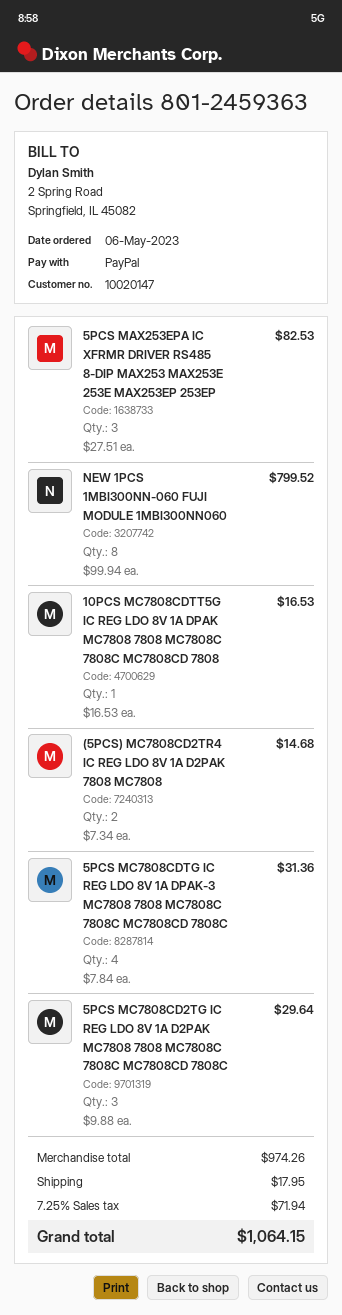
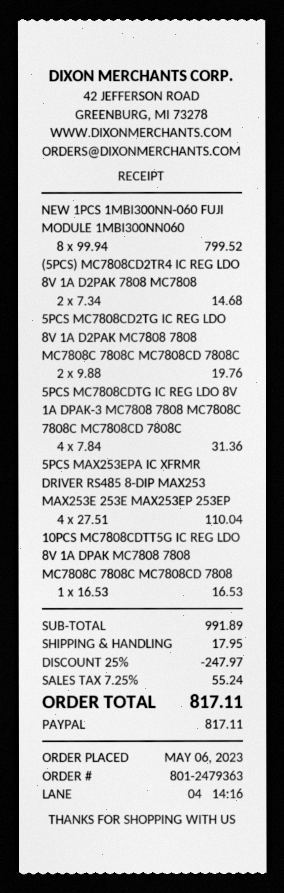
order number: 801-2459363 -> 801-2479363
5PCS MAX253EPA IC XFRMR DRIVER RS485 8-DIP MAX253 MAX253E 253E MAX253EP 253EP: 3 x 27.51 = 82.53 -> 4 x 27.51 = 110.04
5PCS MC7808CD2TG IC REG LDO 8V 1A D2PAK MC7808 7808 MC7808C 7808C MC7808CD 7808C: 3 x 9.88 = 29.64 -> 2 x 9.88 = 19.76
subtotal: 974.26 -> 991.89
discount: none -> 25% = 247.97
tax: 7.25% = 71.94 -> 7.25% = 55.24
total: 1064.15 -> 817.11

